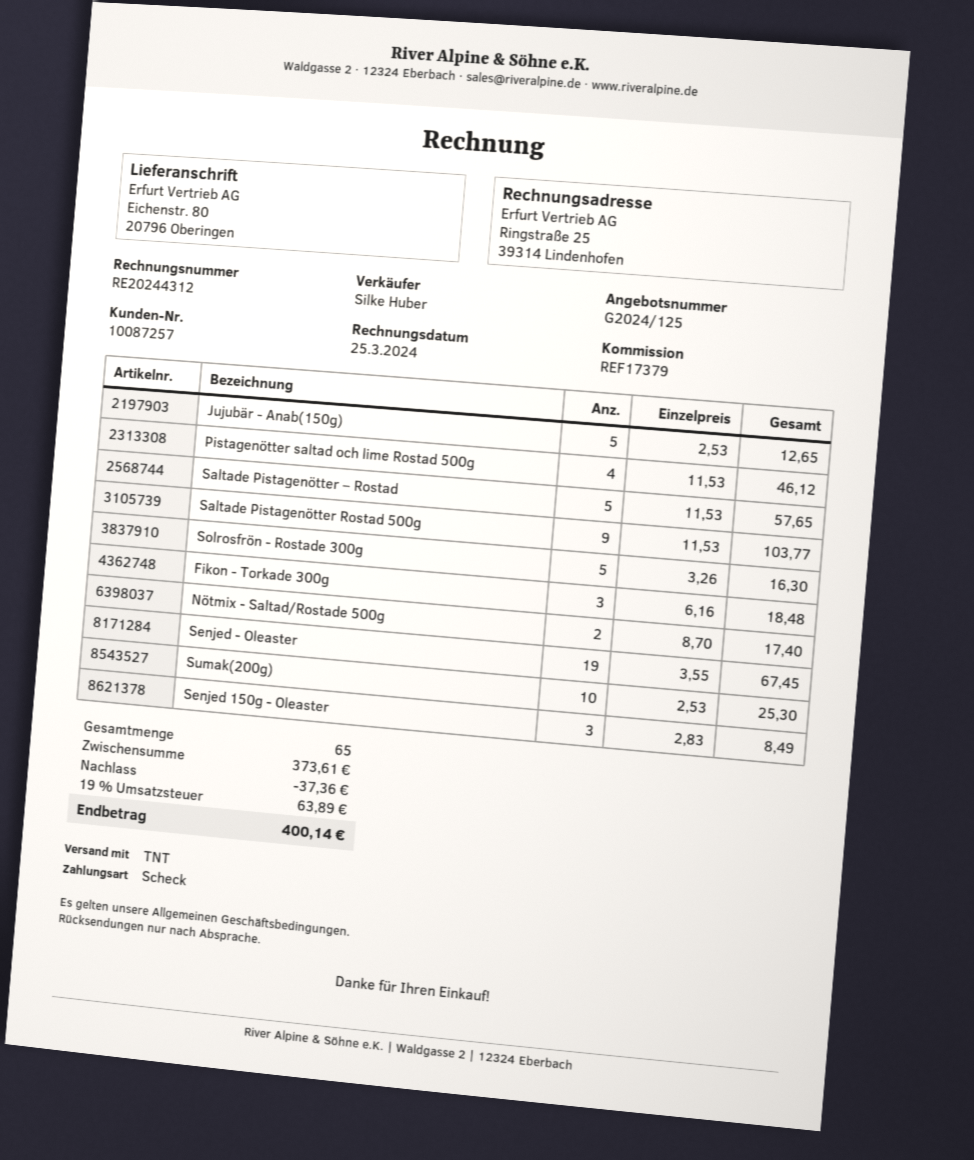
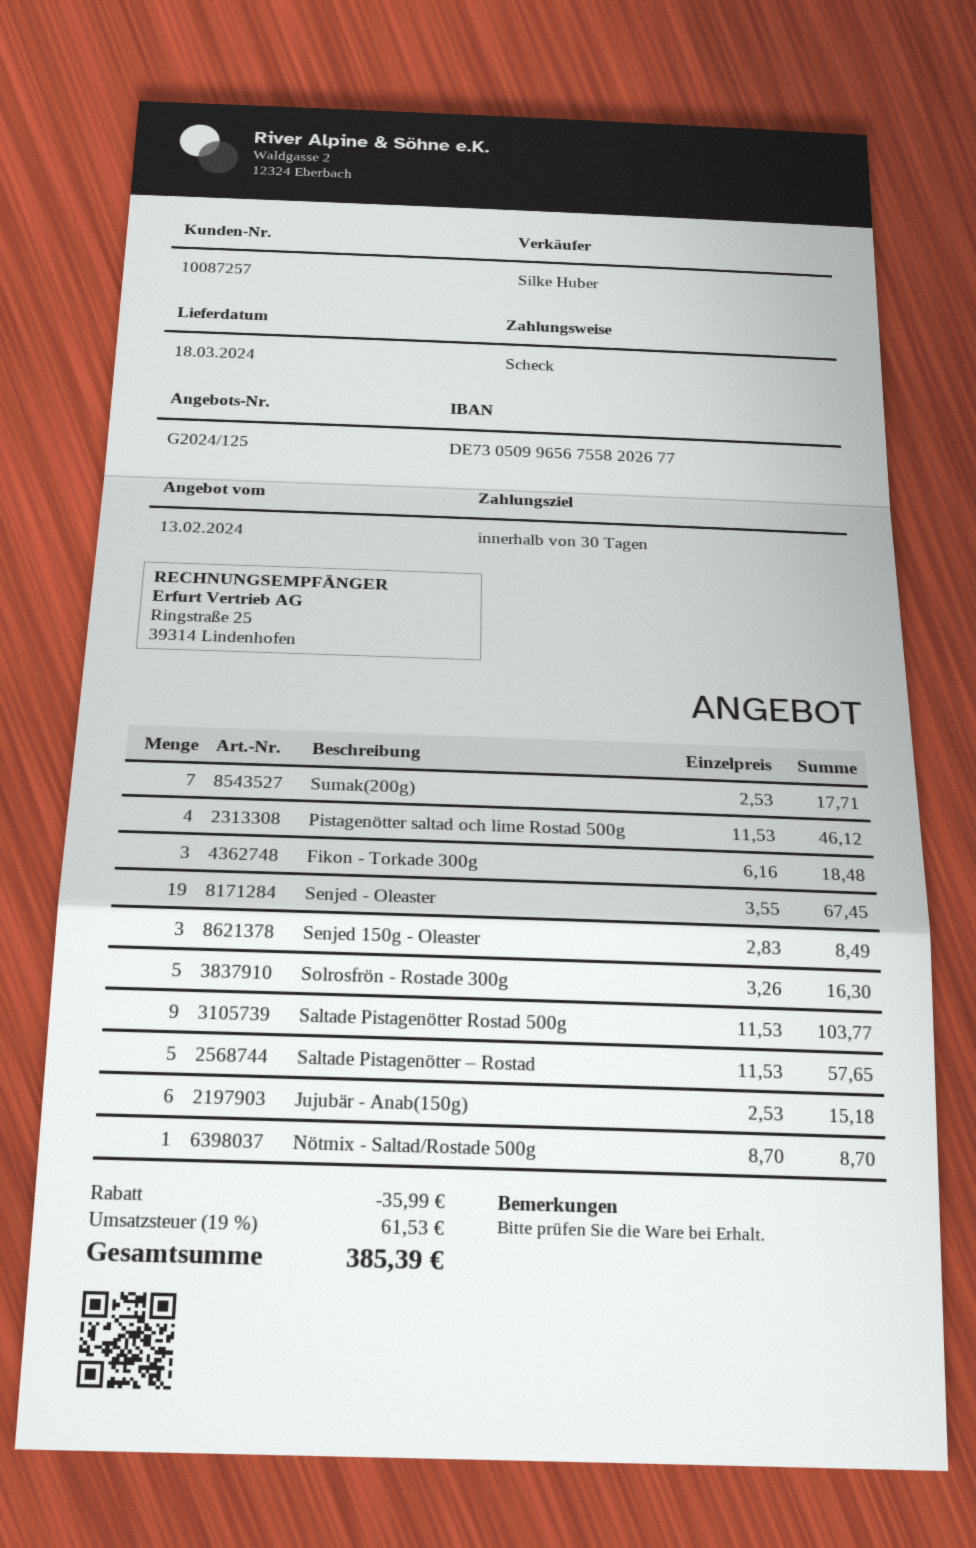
Jujubär - Anab(150g): 5 x 2.53 = 12.65 -> 6 x 2.53 = 15.18
Nötmix - Saltad/Rostade 500g: 2 x 8.70 = 17.40 -> 1 x 8.70 = 8.70
Sumak(200g): 10 x 2.53 = 25.30 -> 7 x 2.53 = 17.71
discount: 37.36 -> 35.99
tax: 19% = 63.89 -> 19% = 61.53
total: 400.14 -> 385.39

